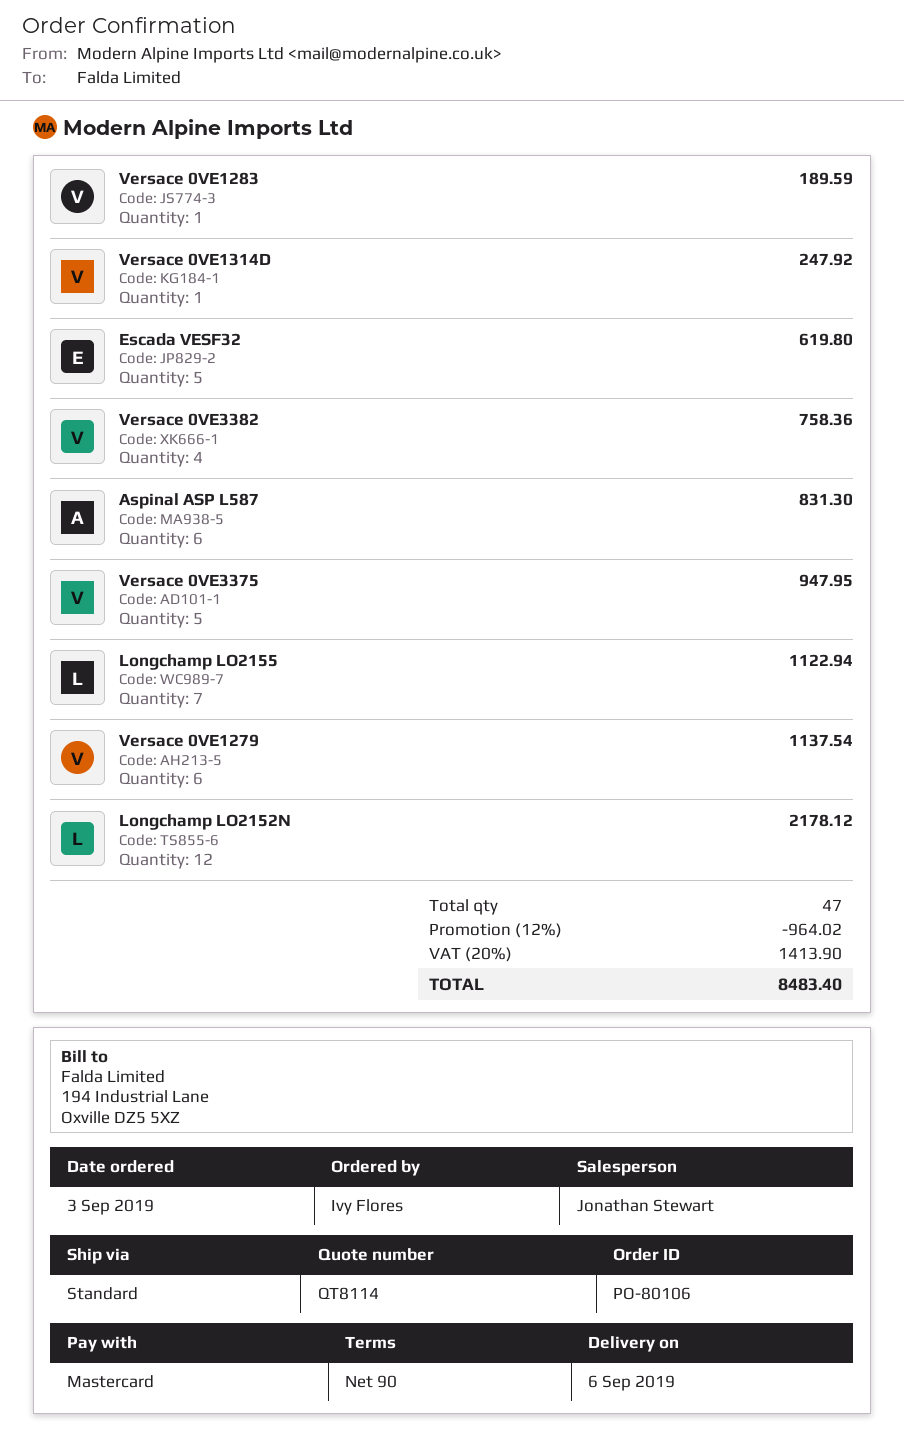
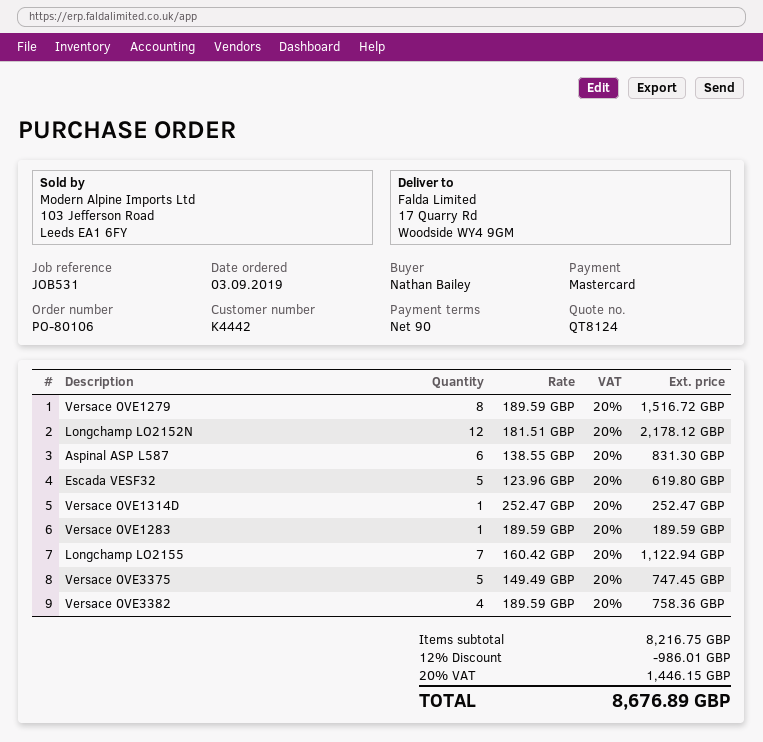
quote number: QT8114 -> QT8124
ordered by: Ivy Flores -> Nathan Bailey
Versace 0VE1314D: 1 for 247.92 -> 1 for 252.47
Versace 0VE3375: 5 for 947.95 -> 5 for 747.45
Versace 0VE1279: 6 for 1137.54 -> 8 for 1516.72
discount: 12% = 964.02 -> 12% = 986.01
tax: 20% = 1413.90 -> 20% = 1446.15
total: 8483.40 -> 8676.89

